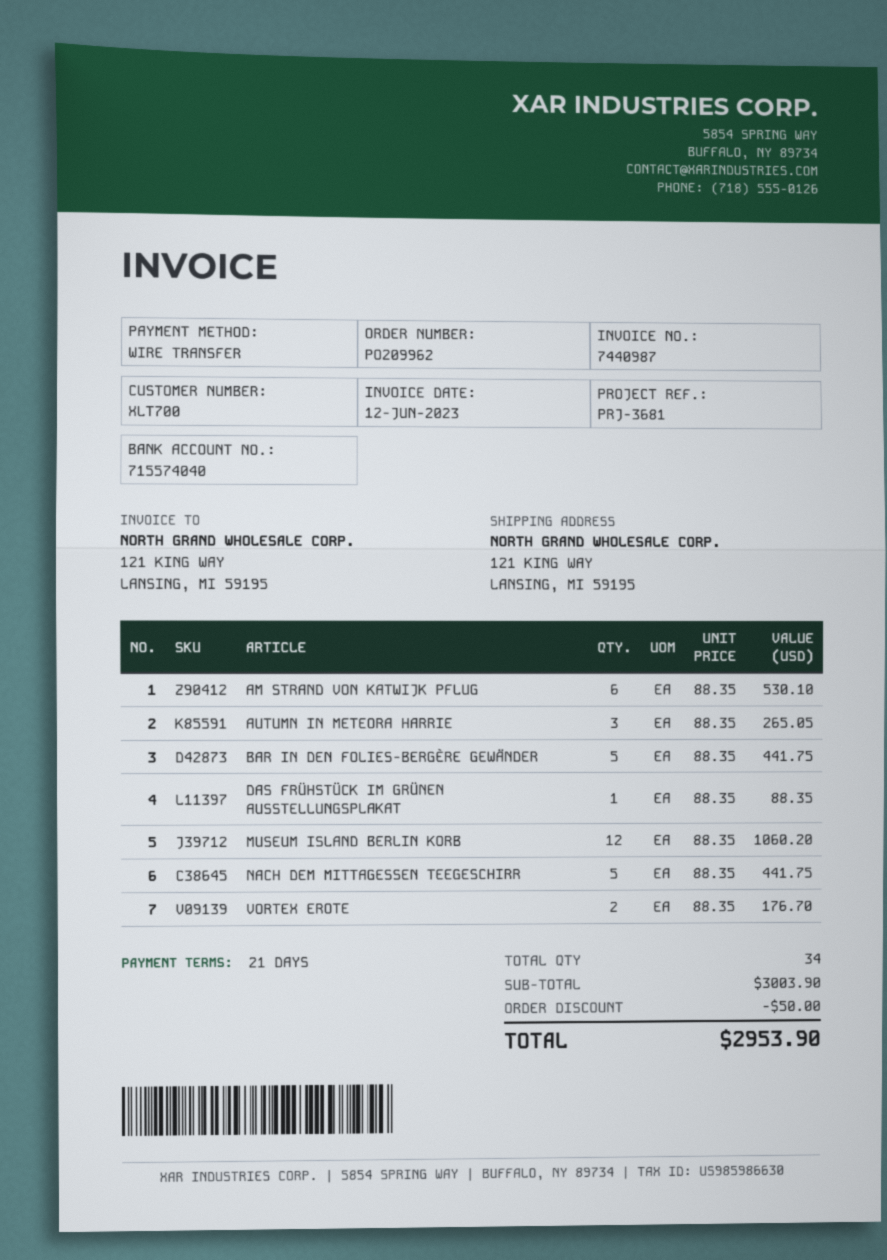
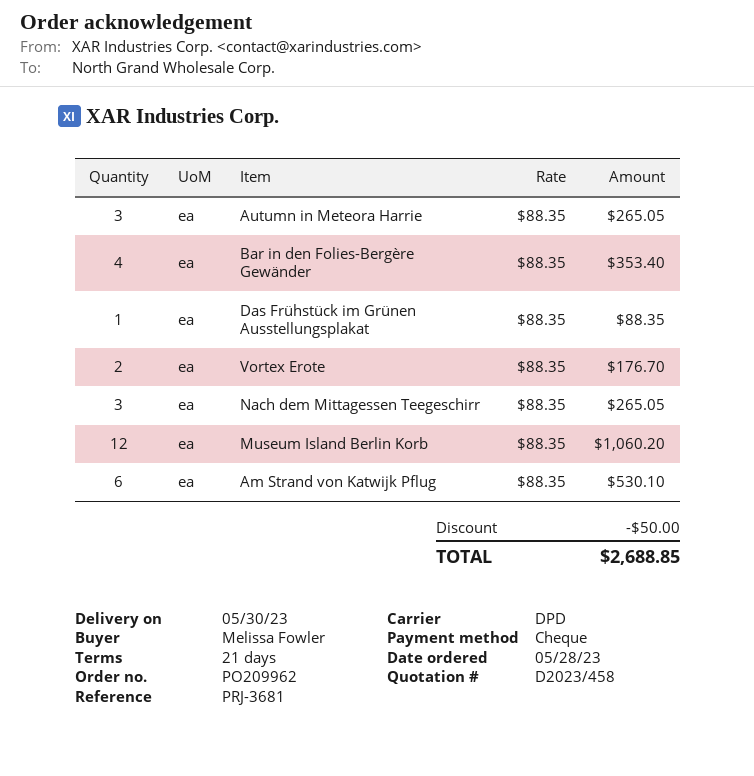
payment method: bank transfer -> cheque
BAR IN DEN FOLIES-BERGÈRE GEWÄNDER: 5 x 88.35 = 441.75 -> 4 x 88.35 = 353.40
NACH DEM MITTAGESSEN TEEGESCHIRR: 5 x 88.35 = 441.75 -> 3 x 88.35 = 265.05
total: 2953.90 -> 2688.85

